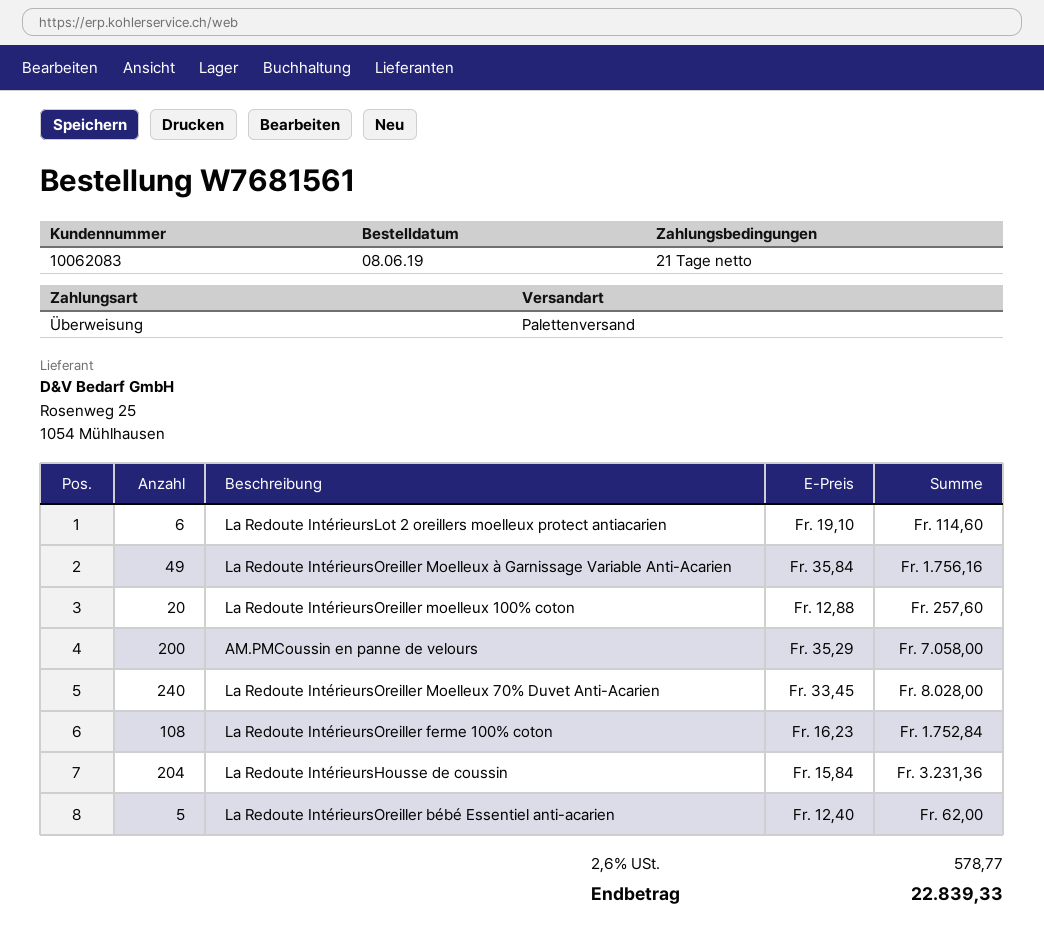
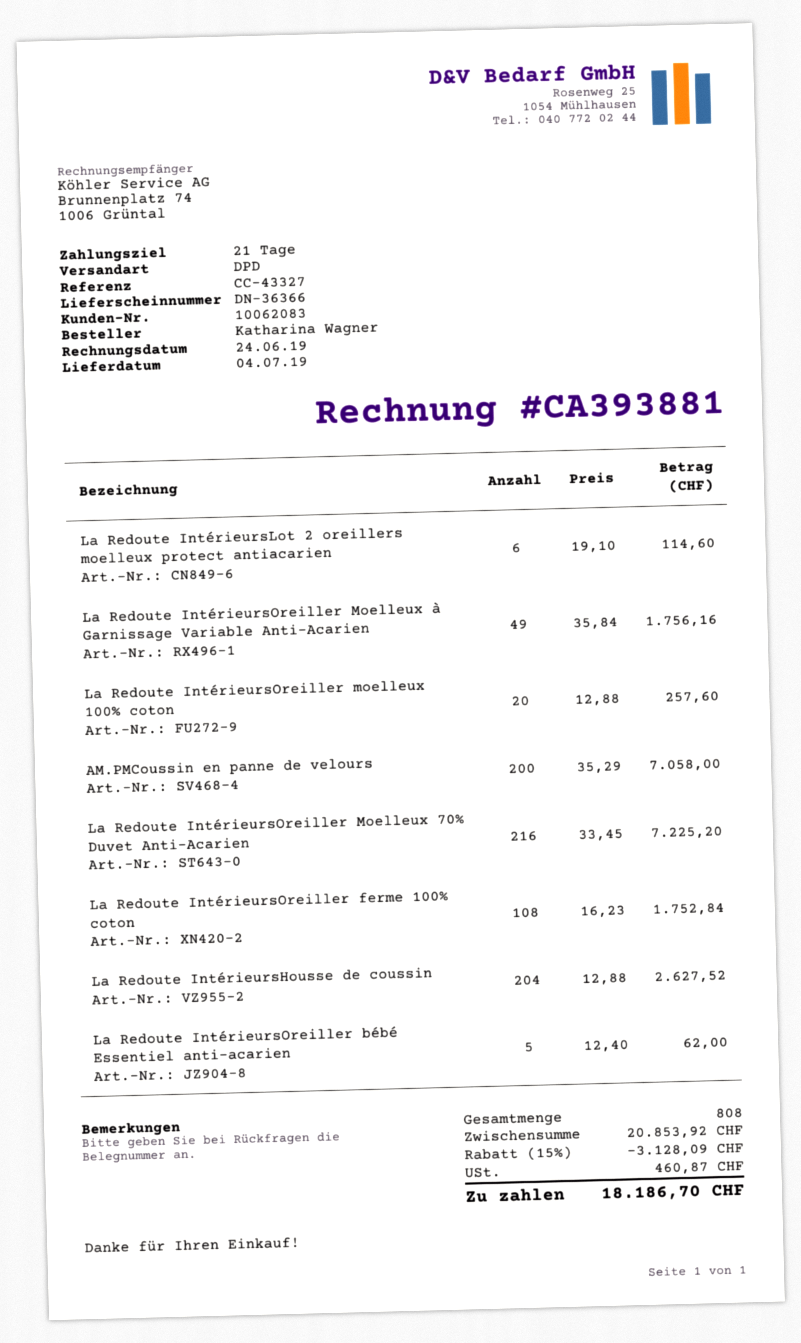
shipping method: pallet freight -> DPD
La Redoute IntérieursOreiller Moelleux 70% Duvet Anti-Acarien: 240 x 33.45 = 8028.00 -> 216 x 33.45 = 7225.20
La Redoute IntérieursHousse de coussin: 204 x 15.84 = 3231.36 -> 204 x 12.88 = 2627.52
discount: none -> 15% = 3128.09
tax: 578.77 -> 460.87
total: 22839.33 -> 18186.70

